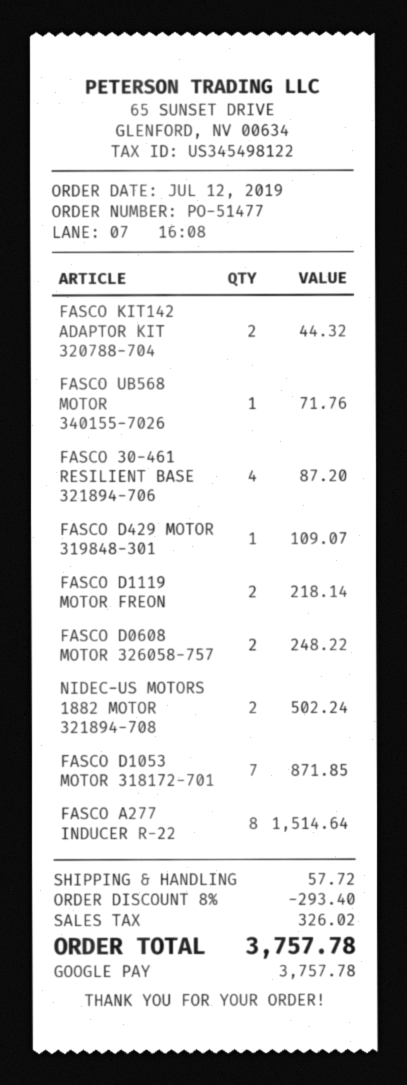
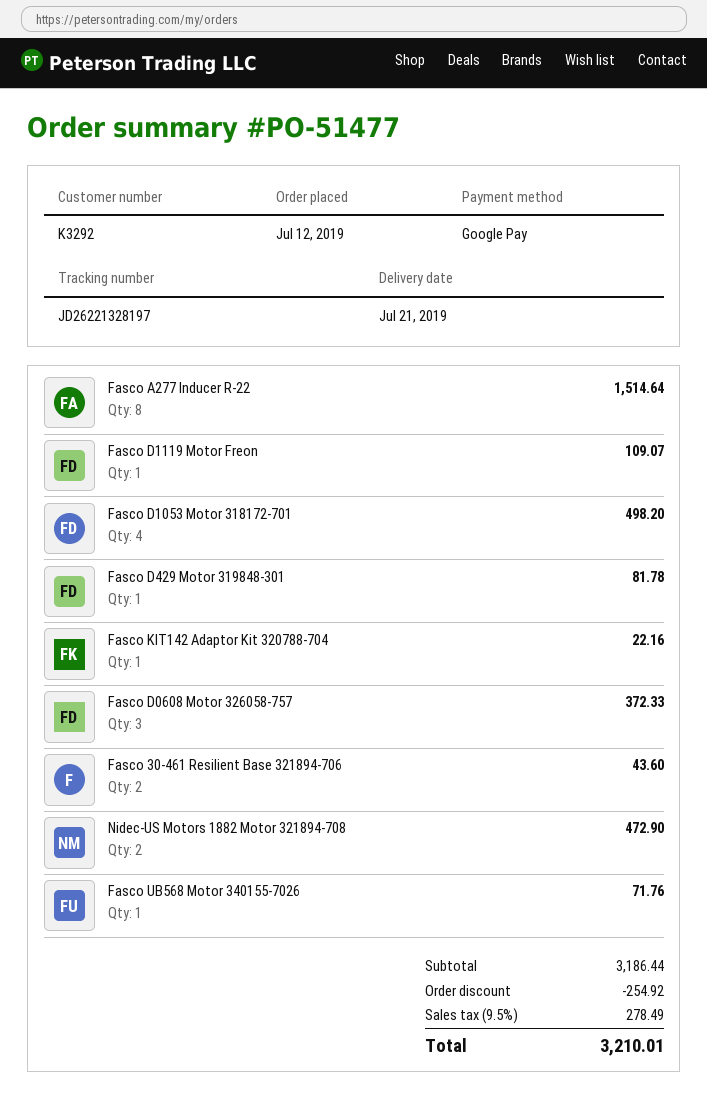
FASCO KIT142 ADAPTOR KIT 320788-704: 2 for 44.32 -> 1 for 22.16
FASCO 30-461 RESILIENT BASE 321894-706: 4 for 87.20 -> 2 for 43.60
FASCO D429 MOTOR 319848-301: 1 for 109.07 -> 1 for 81.78
FASCO D1119 MOTOR FREON: 2 for 218.14 -> 1 for 109.07
FASCO D0608 MOTOR 326058-757: 2 for 248.22 -> 3 for 372.33
NIDEC-US MOTORS 1882 MOTOR 321894-708: 2 for 502.24 -> 2 for 472.90
FASCO D1053 MOTOR 318172-701: 7 for 871.85 -> 4 for 498.20
discount: 293.40 -> 254.92
shipping: 57.72 -> none
tax: 326.02 -> 278.49
total: 3757.78 -> 3210.01

